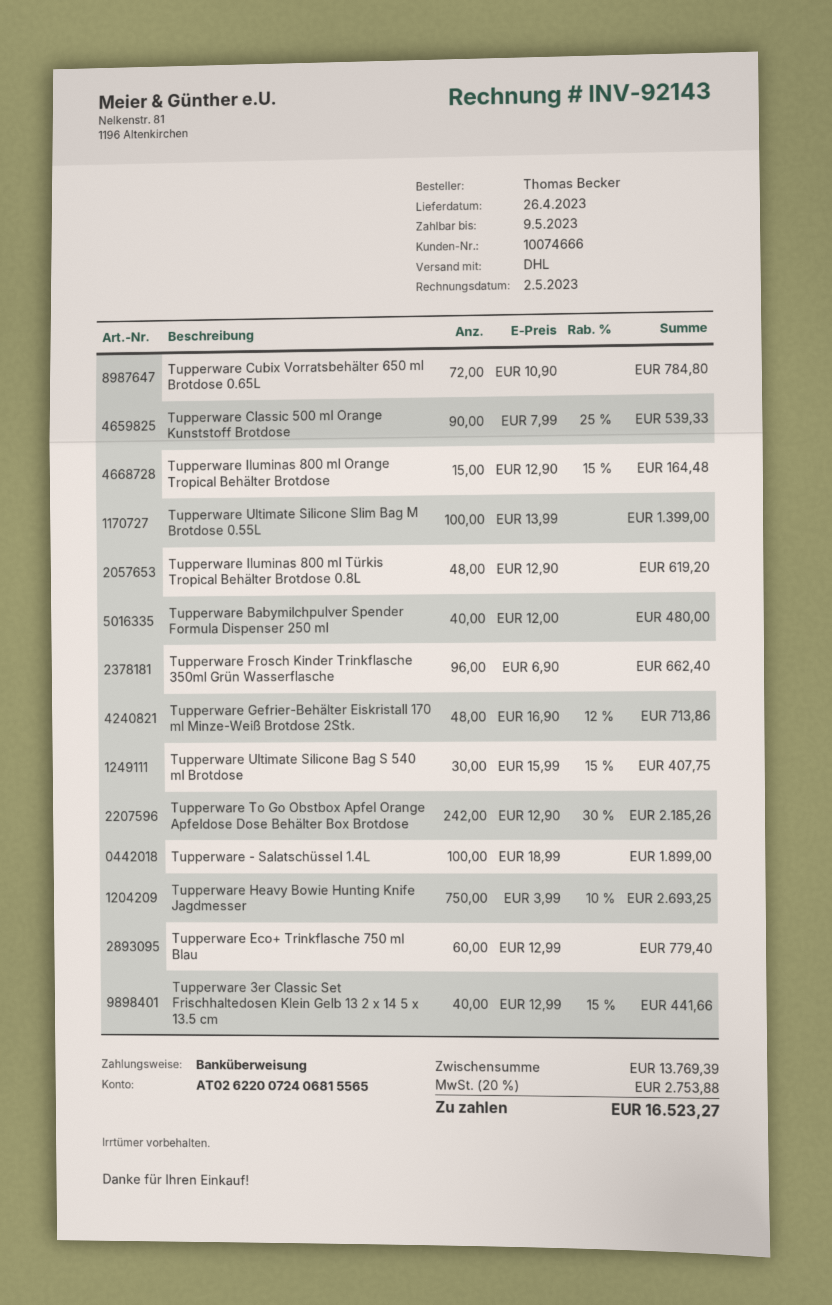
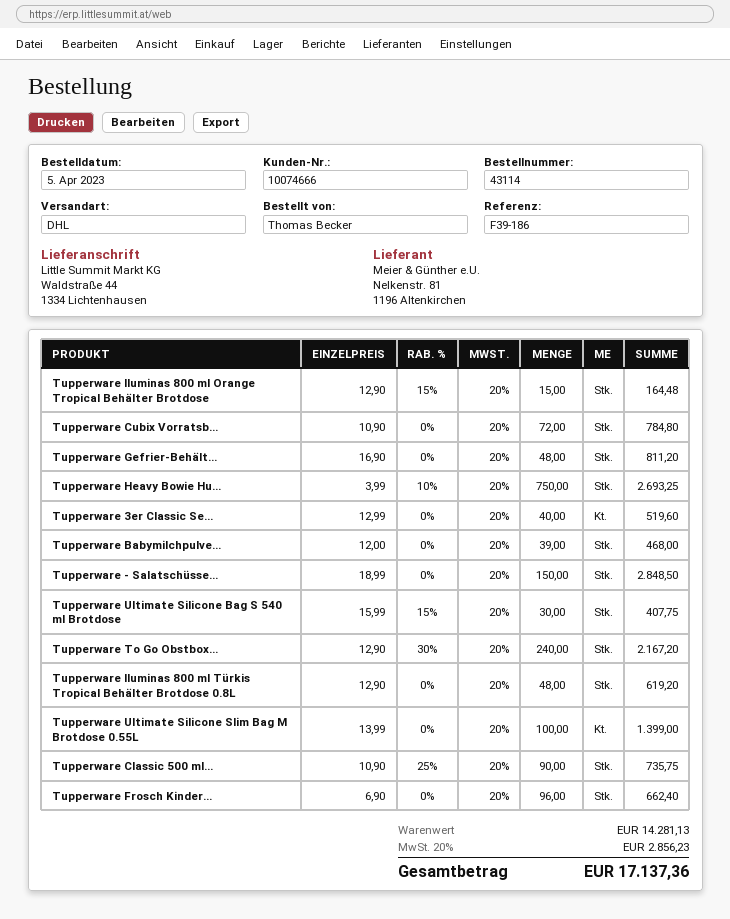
Tupperware Classic 500 ml Orange Kunststoff Brotdose: 90 x 7.99 - 25% = 539.33 -> 90 x 10.90 - 25% = 735.75
Tupperware Babymilchpulver Spender Formula Dispenser 250 ml: 40 x 12.00 = 480.00 -> 39 x 12.00 = 468.00
Tupperware Gefrier-Behälter Eiskristall 170 ml Minze-Weiß Brotdose 2Stk.: 48 x 16.90 - 12% = 713.86 -> 48 x 16.90 = 811.20
Tupperware To Go Obstbox Apfel Orange Apfeldose Dose Behälter Box Brotdose: 242 x 12.90 - 30% = 2185.26 -> 240 x 12.90 - 30% = 2167.20
Tupperware - Salatschüssel 1.4L: 100 x 18.99 = 1899.00 -> 150 x 18.99 = 2848.50
Tupperware Eco+ Trinkflasche 750 ml Blau: 60 x 12.99 = 779.40 -> none
Tupperware 3er Classic Set Frischhaltedosen Klein Gelb 13 2 x 14 5 x 13.5 cm: 40 x 12.99 - 15% = 441.66 -> 40 x 12.99 = 519.60
subtotal: 13769.39 -> 14281.13
tax: 20% = 2753.88 -> 20% = 2856.23
total: 16523.27 -> 17137.36

